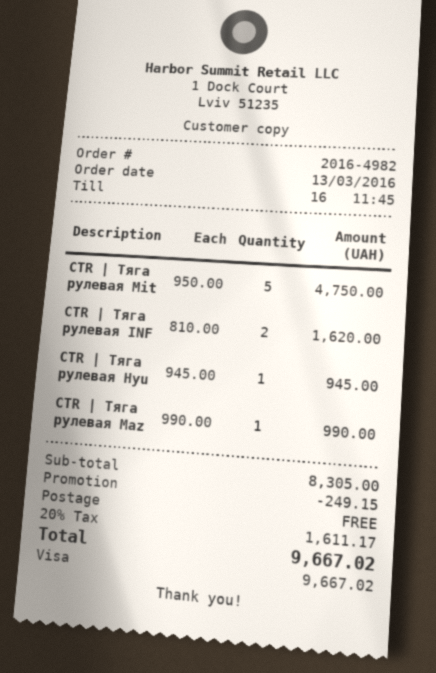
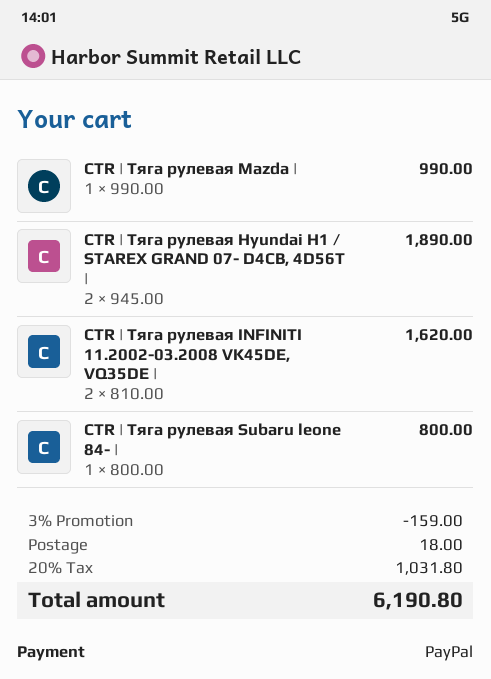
payment method: Visa -> PayPal
CTR | Тяга рулевая Mit: 5 x 950.00 = 4750.00 -> none
CTR | Тяга рулевая Hyu: 1 x 945.00 = 945.00 -> 2 x 945.00 = 1890.00
CTR | Тяга рулевая Subaru leone 84- |: none -> 1 x 800.00 = 800.00
discount: 249.15 -> 159.00
shipping: 0.00 -> 18.00
tax: 20% = 1611.17 -> 20% = 1031.80
total: 9667.02 -> 6190.80

